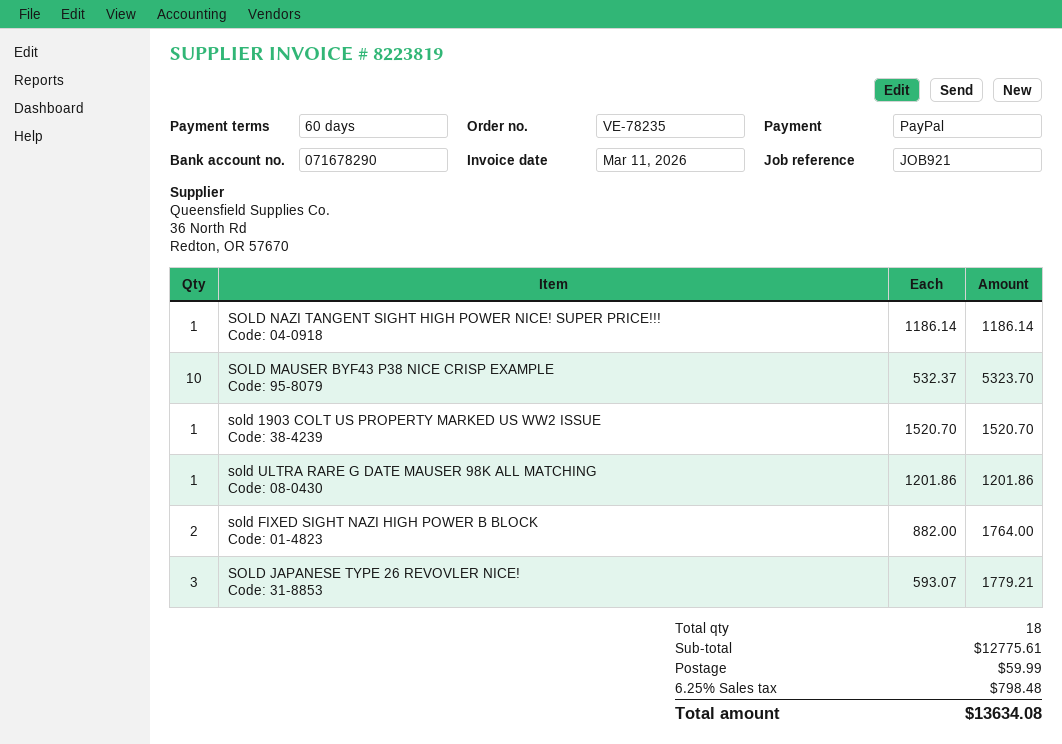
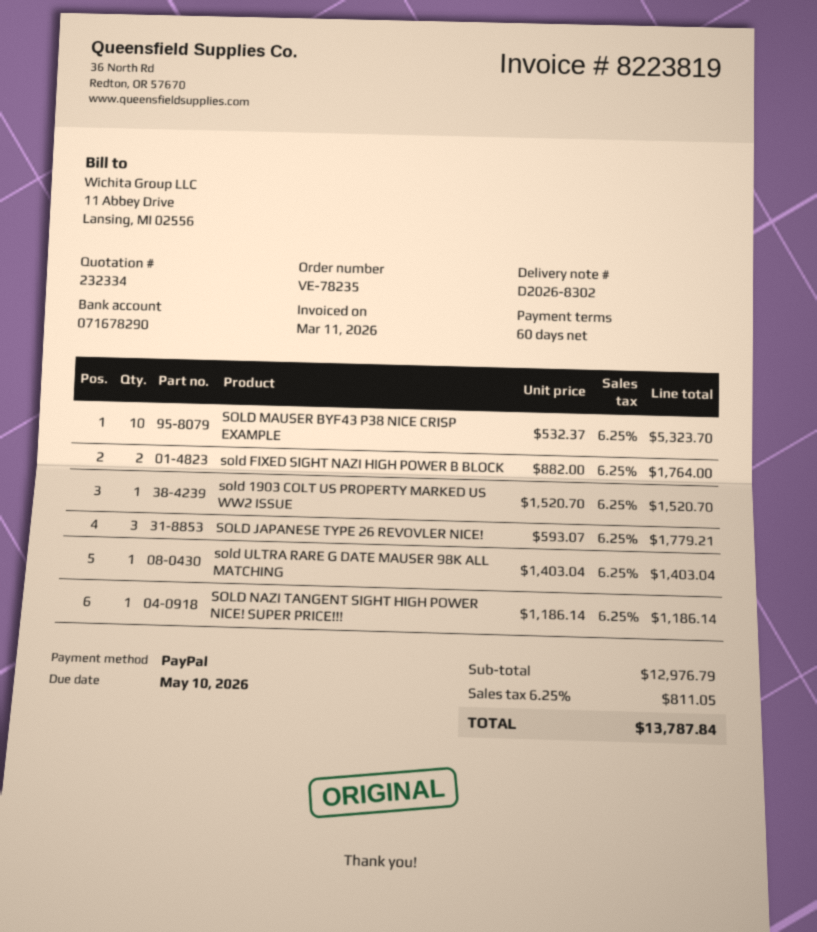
sold ULTRA RARE G DATE MAUSER 98K ALL MATCHING: 1 x 1201.86 = 1201.86 -> 1 x 1403.04 = 1403.04
subtotal: 12775.61 -> 12976.79
shipping: 59.99 -> none
tax: 6.25% = 798.48 -> 6.25% = 811.05
total: 13634.08 -> 13787.84

